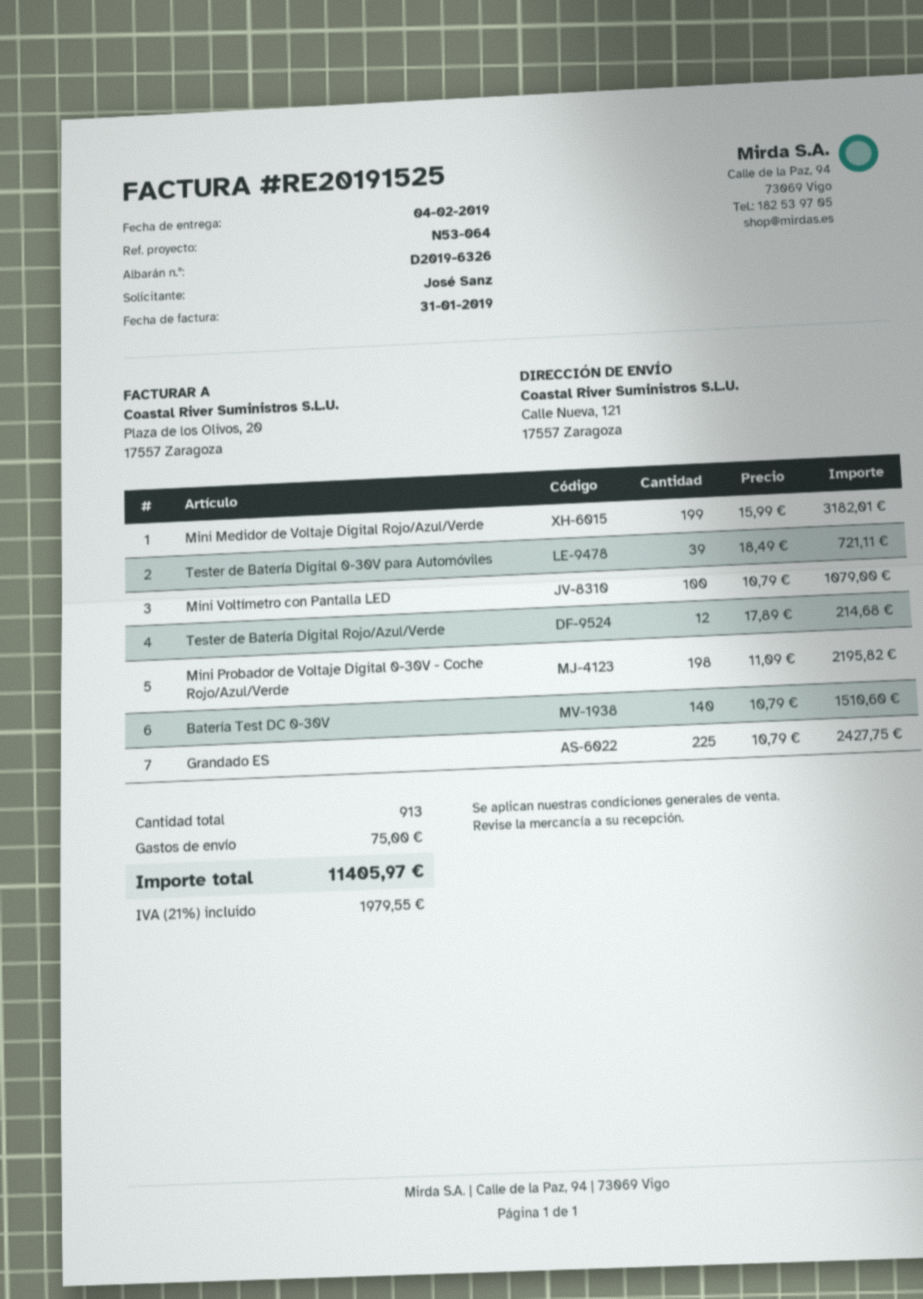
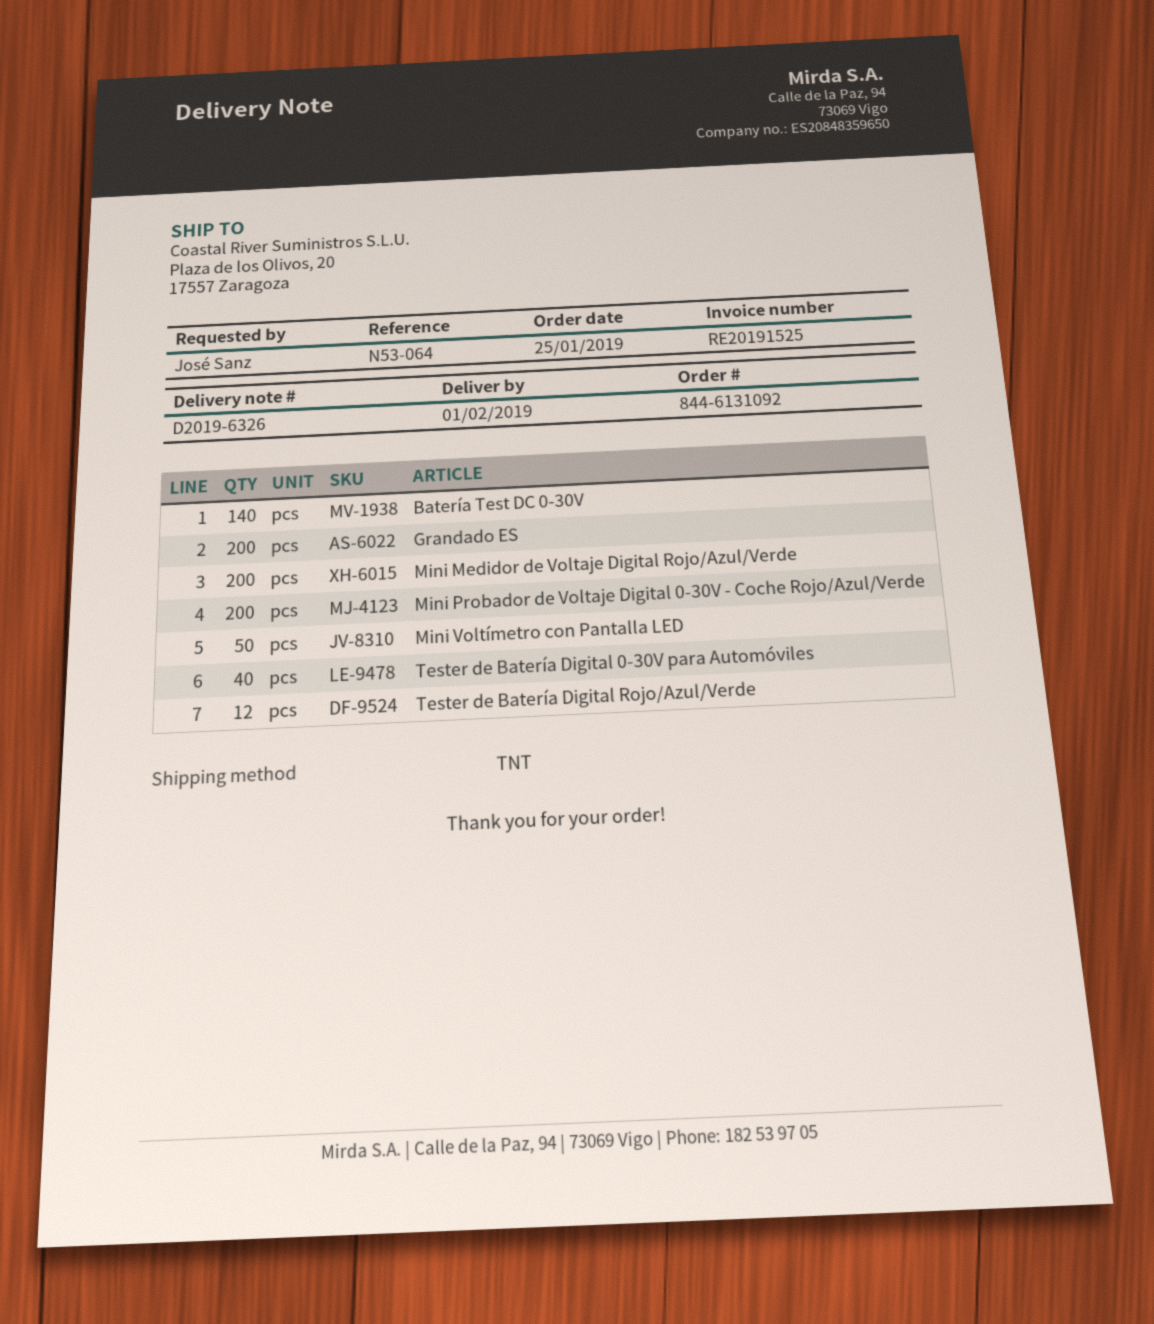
delivery date: 2019-02-04 -> 2019-02-01
ship to: Calle Nueva, 121, 17557 Zaragoza -> Plaza de los Olivos, 20, 17557 Zaragoza
Mini Medidor de Voltaje Digital Rojo/Azul/Verde: 199 -> 200
Tester de Batería Digital 0-30V para Automóviles: 39 -> 40
Mini Voltímetro con Pantalla LED: 100 -> 50
Mini Probador de Voltaje Digital 0-30V - Coche Rojo/Azul/Verde: 198 -> 200
Grandado ES: 225 -> 200

